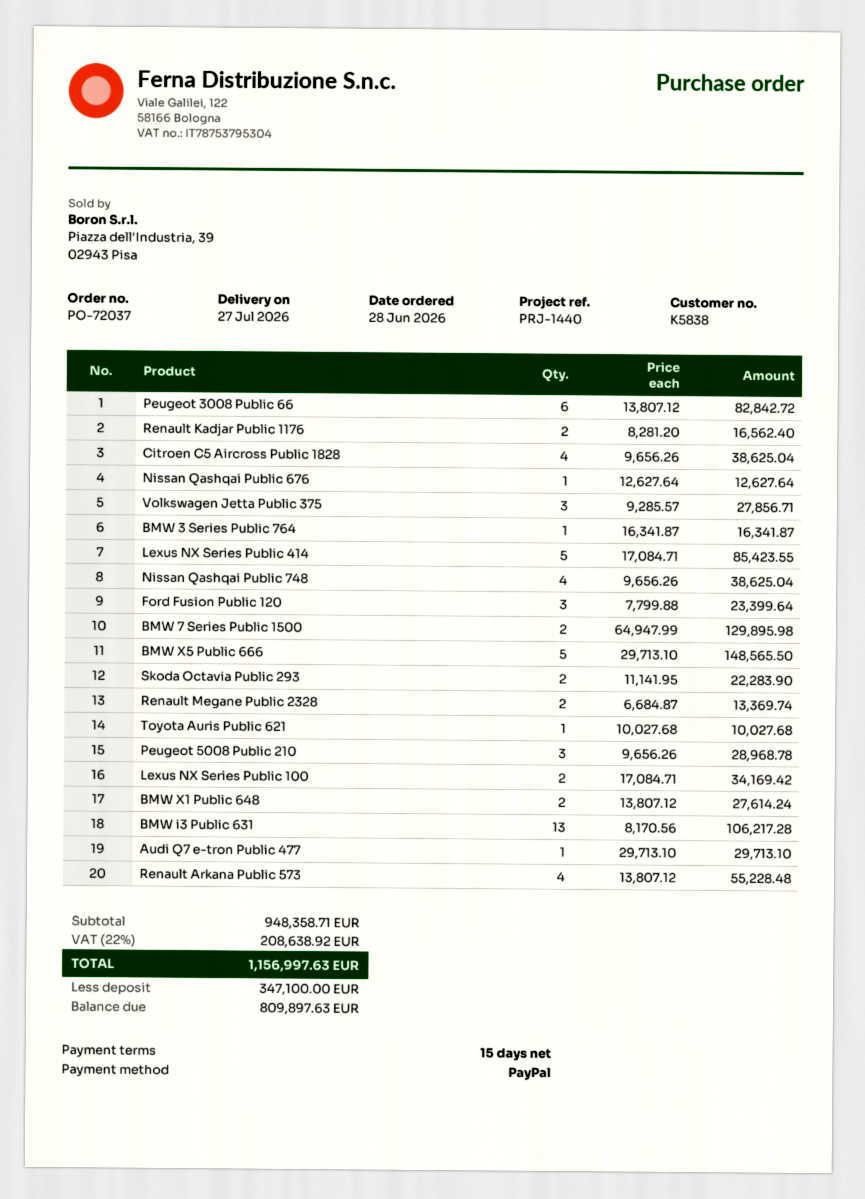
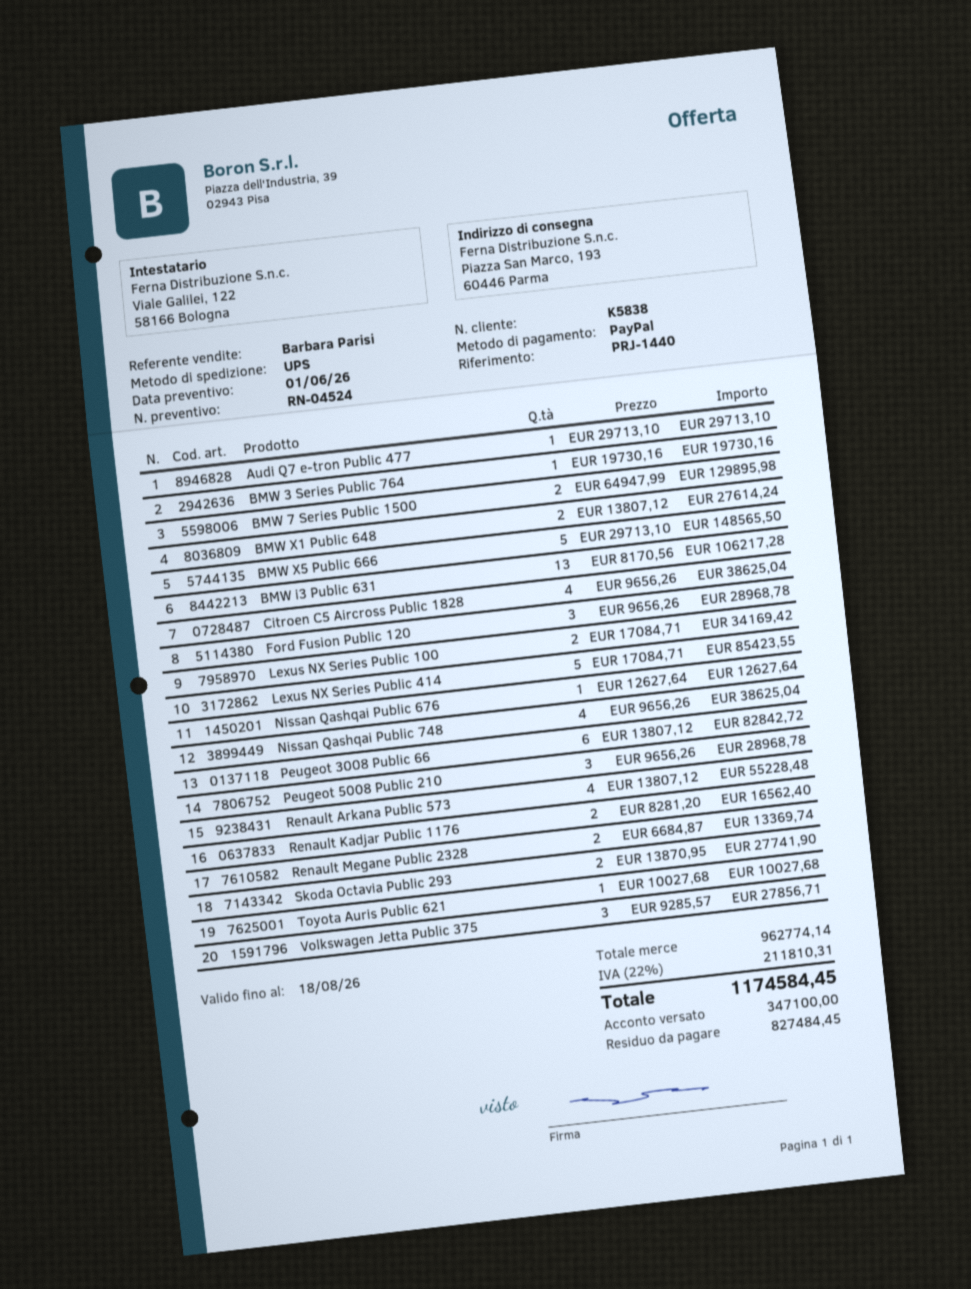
BMW 3 Series Public 764: 1 x 16341.87 = 16341.87 -> 1 x 19730.16 = 19730.16
Ford Fusion Public 120: 3 x 7799.88 = 23399.64 -> 3 x 9656.26 = 28968.78
Skoda Octavia Public 293: 2 x 11141.95 = 22283.90 -> 2 x 13870.95 = 27741.90
subtotal: 948358.71 -> 962774.14
tax: 22% = 208638.92 -> 22% = 211810.31
total: 1156997.63 -> 1174584.45
balance: 809897.63 -> 827484.45

